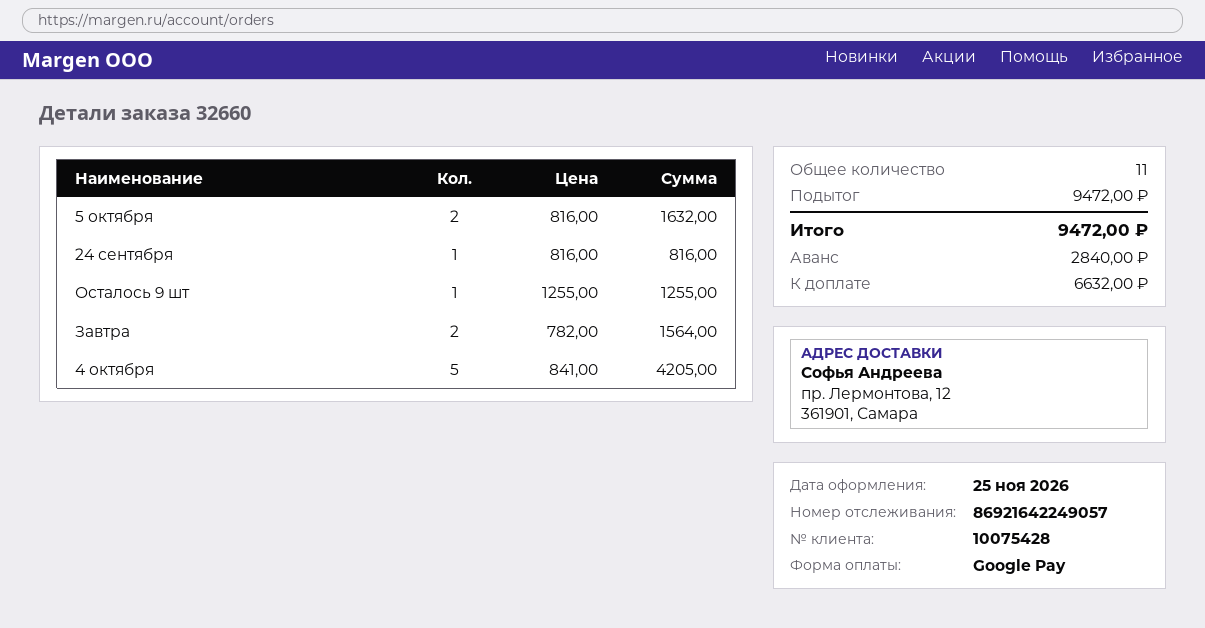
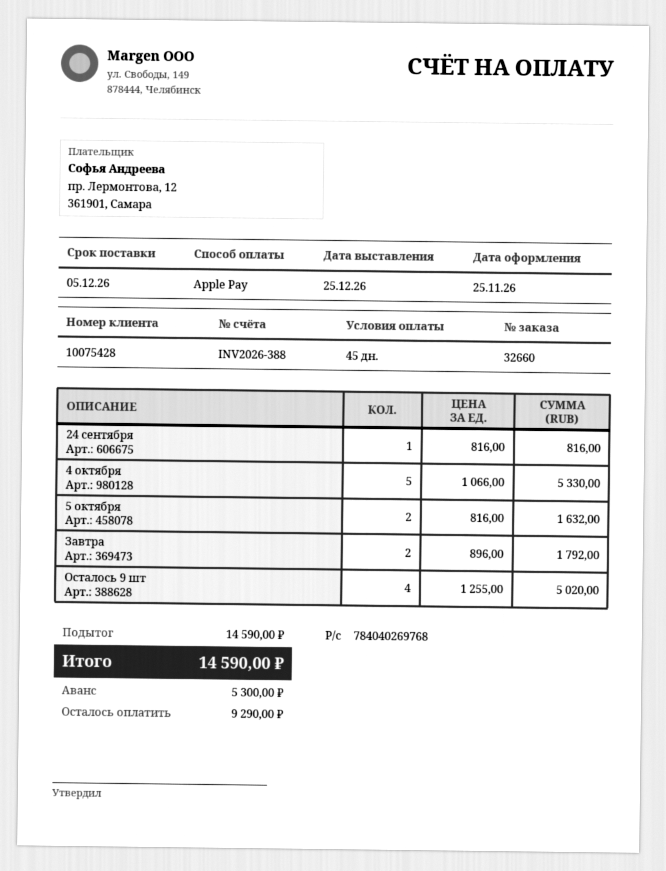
payment method: Google Pay -> Apple Pay
Осталось 9 шт: 1 x 1255.00 = 1255.00 -> 4 x 1255.00 = 5020.00
Завтра: 2 x 782.00 = 1564.00 -> 2 x 896.00 = 1792.00
4 октября: 5 x 841.00 = 4205.00 -> 5 x 1066.00 = 5330.00
subtotal: 9472.00 -> 14590.00
total: 9472.00 -> 14590.00
deposit: 2840.00 -> 5300.00
balance: 6632.00 -> 9290.00

